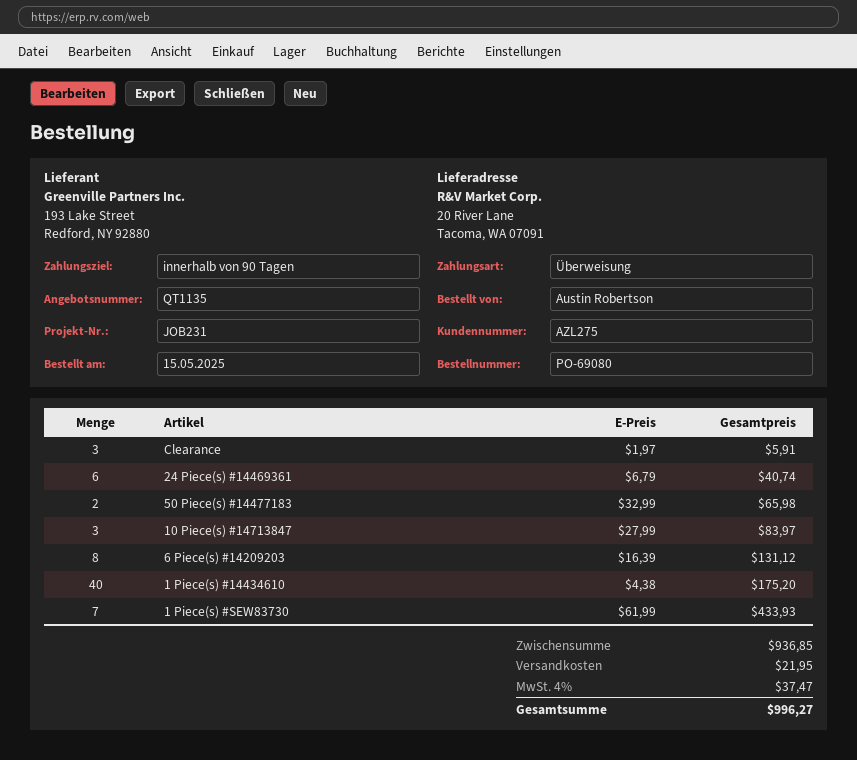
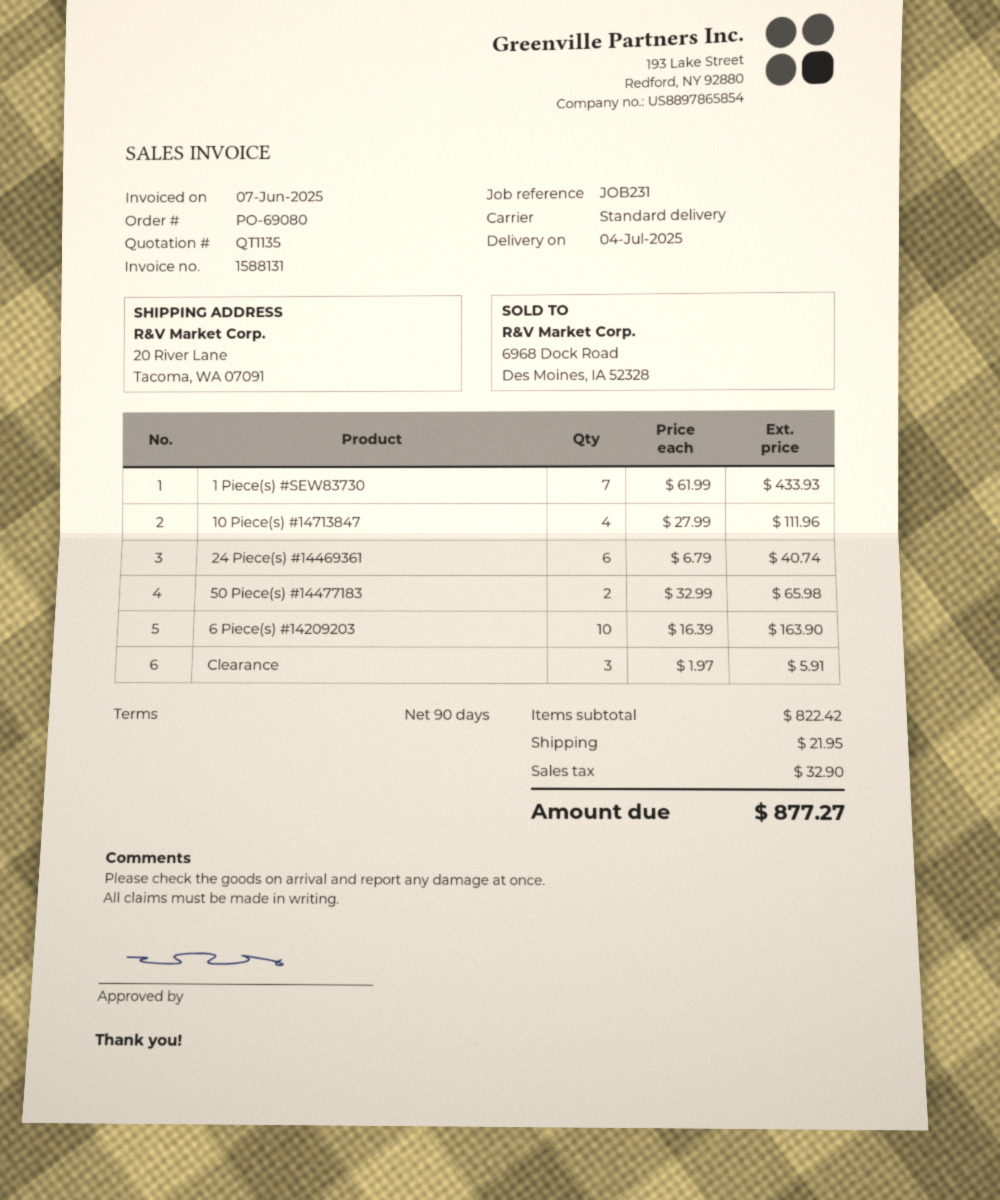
10 Piece(s) #14713847: 3 x 27.99 = 83.97 -> 4 x 27.99 = 111.96
6 Piece(s) #14209203: 8 x 16.39 = 131.12 -> 10 x 16.39 = 163.90
1 Piece(s) #14434610: 40 x 4.38 = 175.20 -> none
subtotal: 936.85 -> 822.42
tax: 37.47 -> 32.90
total: 996.27 -> 877.27

